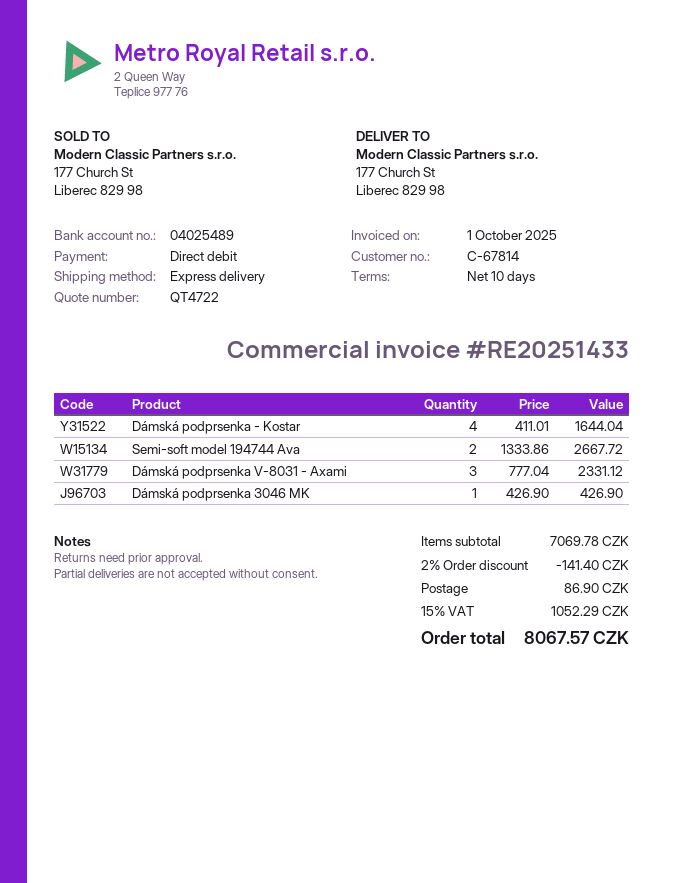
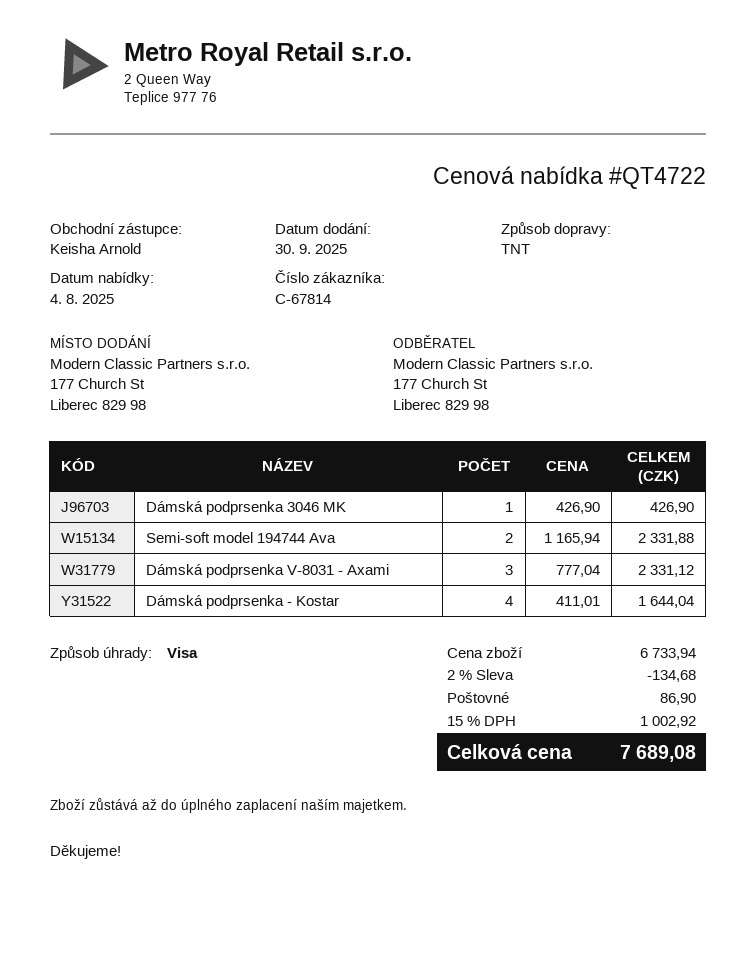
payment method: direct debit -> Visa
shipping method: express -> TNT
Semi-soft model 194744 Ava: 2 x 1333.86 = 2667.72 -> 2 x 1165.94 = 2331.88
subtotal: 7069.78 -> 6733.94
discount: 2% = 141.40 -> 2% = 134.68
tax: 15% = 1052.29 -> 15% = 1002.92
total: 8067.57 -> 7689.08

